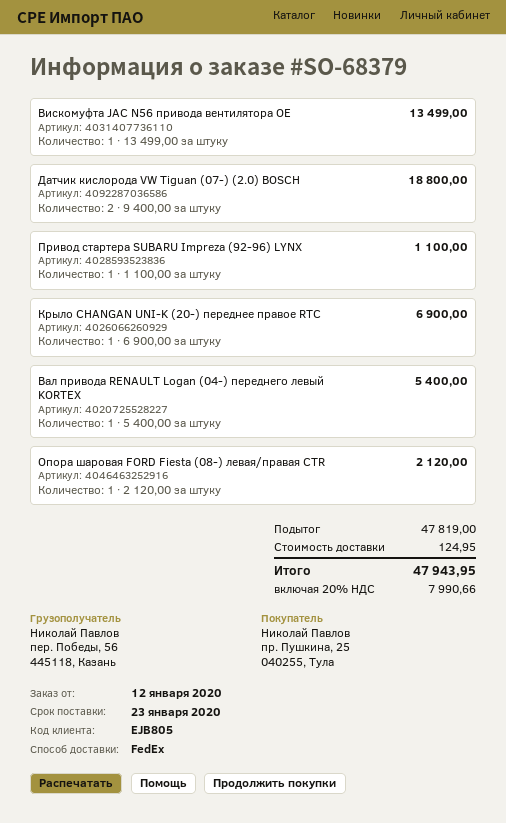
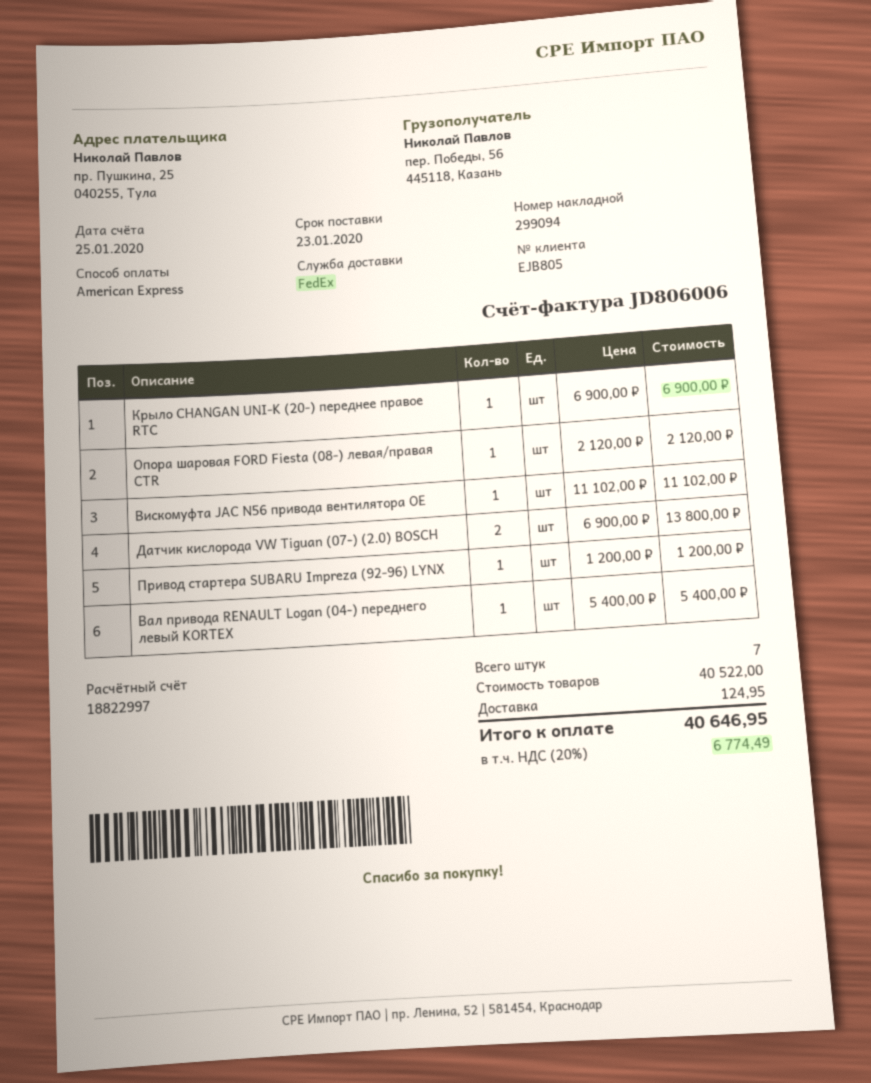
Вискомуфта JAC N56 привода вентилятора OE: 1 x 13499.00 = 13499.00 -> 1 x 11102.00 = 11102.00
Датчик кислорода VW Tiguan (07-) (2.0) BOSCH: 2 x 9400.00 = 18800.00 -> 2 x 6900.00 = 13800.00
Привод стартера SUBARU Impreza (92-96) LYNX: 1 x 1100.00 = 1100.00 -> 1 x 1200.00 = 1200.00
subtotal: 47819.00 -> 40522.00
tax: 20% = 7990.66 -> 20% = 6774.49
total: 47943.95 -> 40646.95

